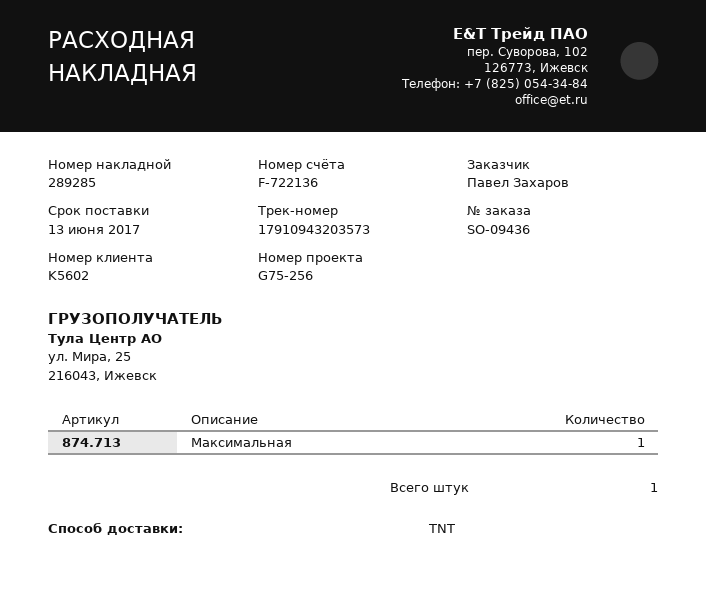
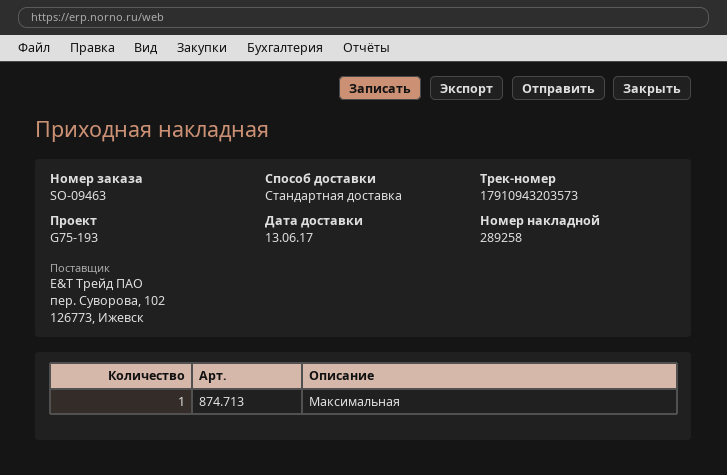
order number: SO-09436 -> SO-09463
delivery note number: 289285 -> 289258
reference: G75-256 -> G75-193
shipping method: TNT -> standard

